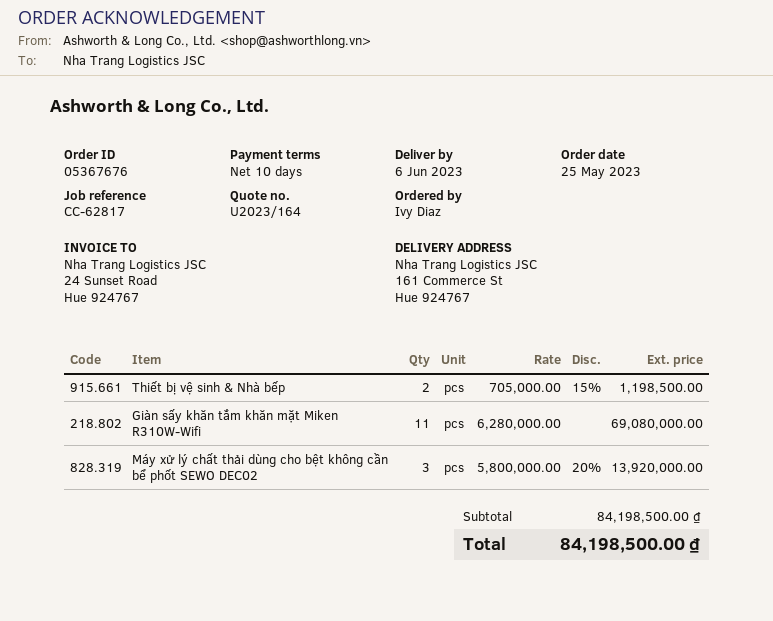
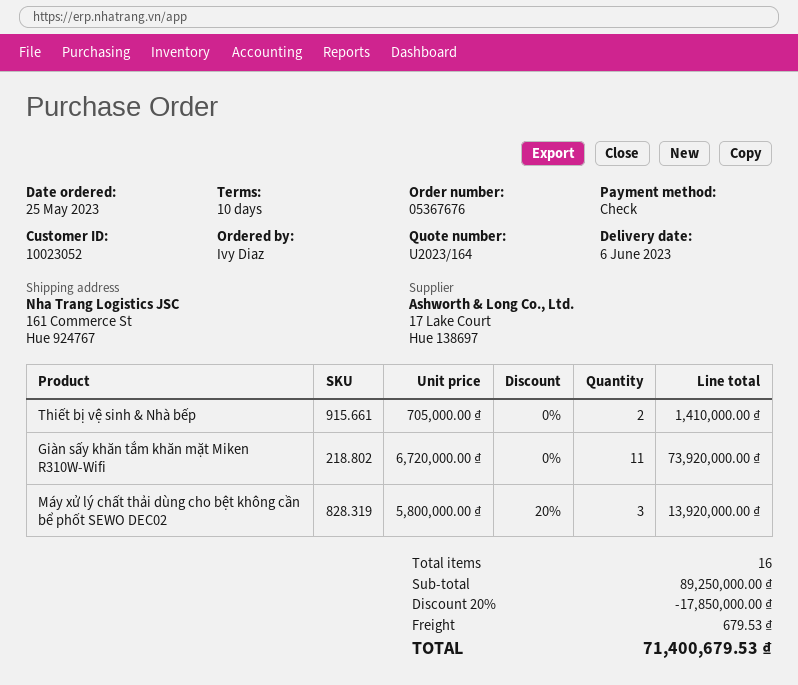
Thiết bị vệ sinh & Nhà bếp: 2 x 705000.00 - 15% = 1198500.00 -> 2 x 705000.00 = 1410000.00
Giàn sấy khăn tắm khăn mặt Miken R310W-Wifi: 11 x 6280000.00 = 69080000.00 -> 11 x 6720000.00 = 73920000.00
subtotal: 84198500.00 -> 89250000.00
discount: none -> 20% = 17850000.00
shipping: none -> 679.53
total: 84198500.00 -> 71400679.53

